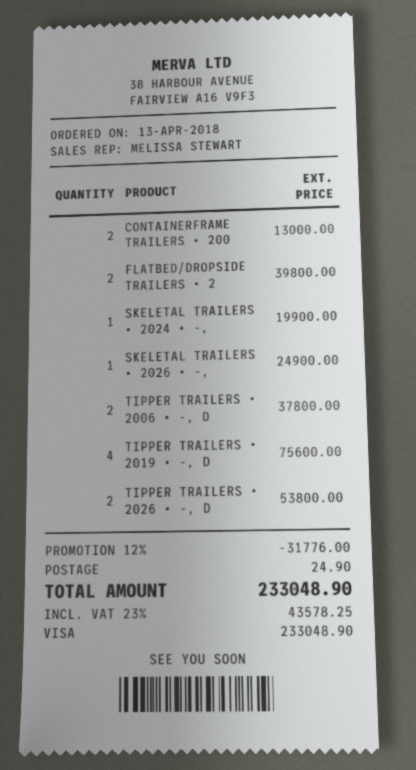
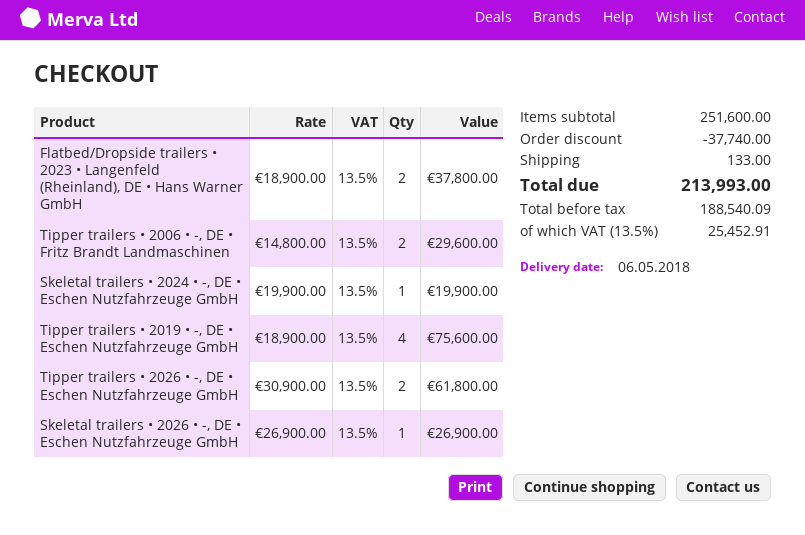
CONTAINERFRAME TRAILERS • 200: 2 for 13000.00 -> none
FLATBED/DROPSIDE TRAILERS • 2: 2 for 39800.00 -> 2 for 37800.00
SKELETAL TRAILERS • 2026 • -,: 1 for 24900.00 -> 1 for 26900.00
TIPPER TRAILERS • 2006 • -, D: 2 for 37800.00 -> 2 for 29600.00
TIPPER TRAILERS • 2026 • -, D: 2 for 53800.00 -> 2 for 61800.00
discount: 31776.00 -> 37740.00
shipping: 24.90 -> 133.00
tax: 23% = 43578.25 -> 13.5% = 25452.91
total: 233048.90 -> 213993.00

